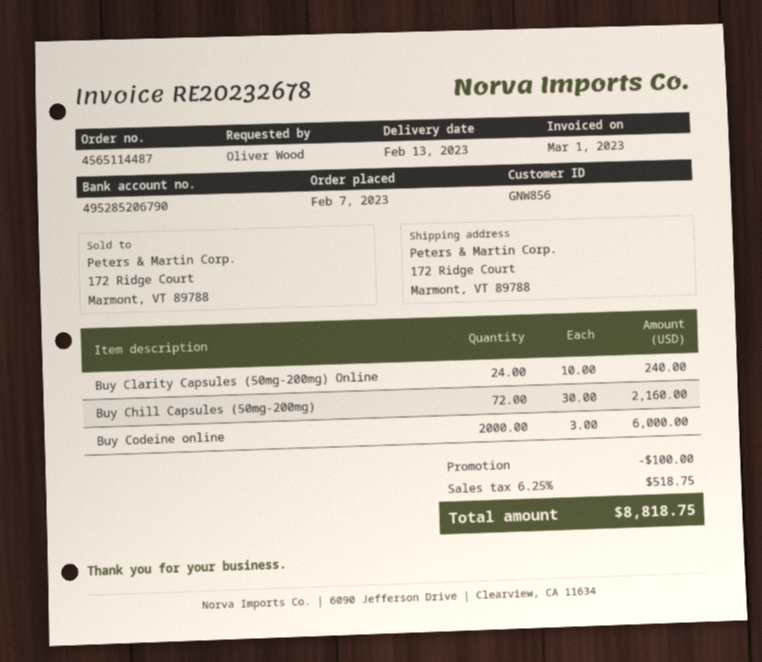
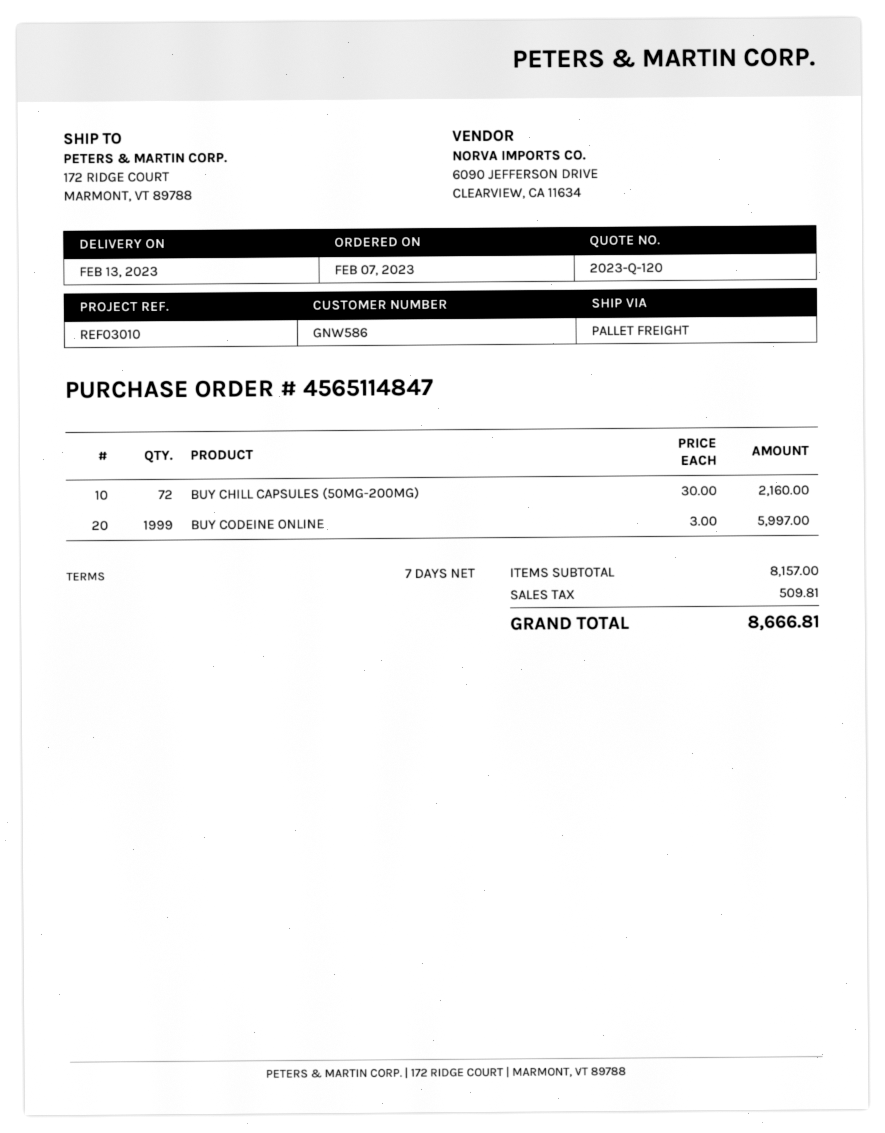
order number: 4565114487 -> 4565114847
customer number: GNW856 -> GNW586
Buy Clarity Capsules (50mg-200mg) Online: 24 x 10.00 = 240.00 -> none
Buy Codeine online: 2000 x 3.00 = 6000.00 -> 1999 x 3.00 = 5997.00
discount: 100.00 -> none
tax: 518.75 -> 509.81
total: 8818.75 -> 8666.81

